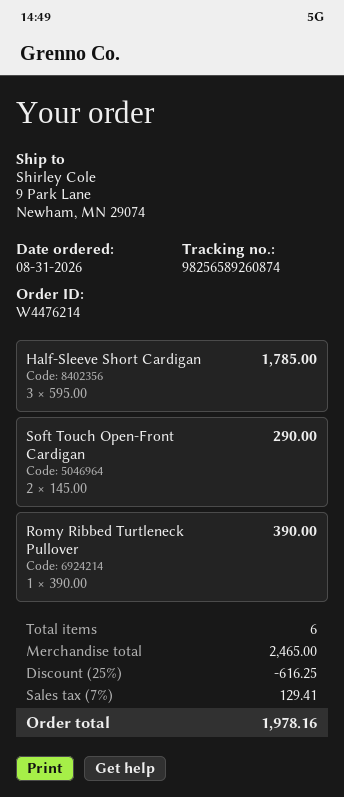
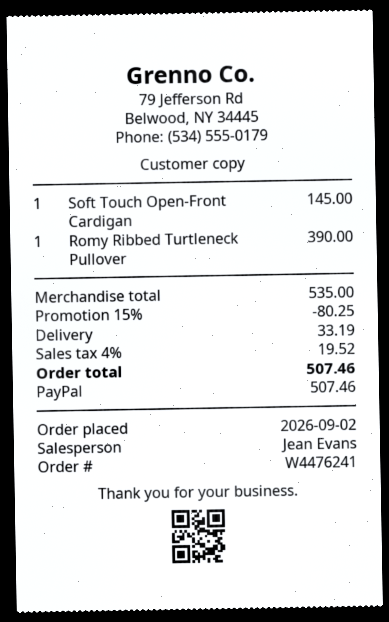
order number: W4476214 -> W4476241
order date: 2026-08-31 -> 2026-09-02
Half-Sleeve Short Cardigan: 3 for 1785.00 -> none
Soft Touch Open-Front Cardigan: 2 for 290.00 -> 1 for 145.00
subtotal: 2465.00 -> 535.00
discount: 25% = 616.25 -> 15% = 80.25
shipping: none -> 33.19
tax: 7% = 129.41 -> 4% = 19.52
total: 1978.16 -> 507.46

